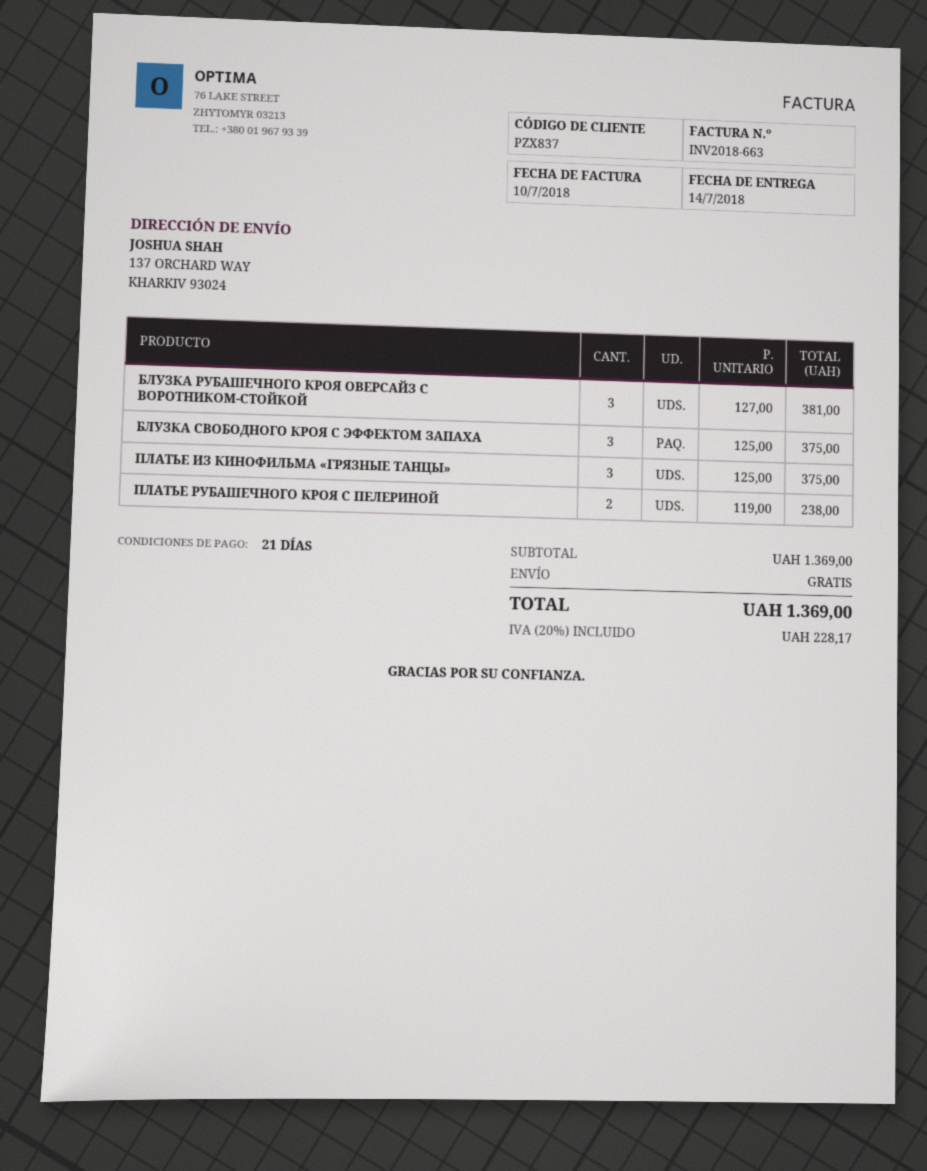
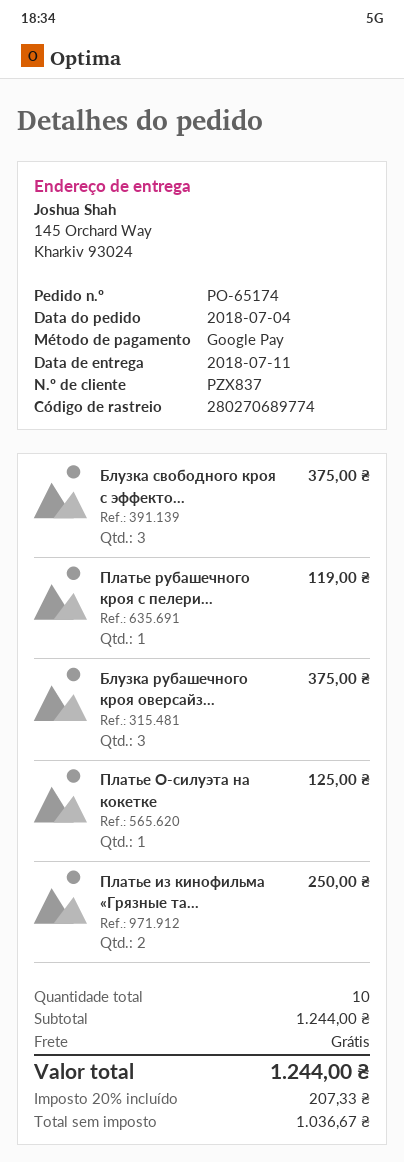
delivery date: 2018-07-14 -> 2018-07-11
ship to: 137 ORCHARD WAY, KHARKIV 93024 -> 145 Orchard Way, Kharkiv 93024
БЛУЗКА РУБАШЕЧНОГО КРОЯ ОВЕРСАЙЗ С ВОРОТНИКОМ-СТОЙКОЙ: 3 for 381.00 -> 3 for 375.00
ПЛАТЬЕ ИЗ КИНОФИЛЬМА «ГРЯЗНЫЕ ТАНЦЫ»: 3 for 375.00 -> 2 for 250.00
ПЛАТЬЕ РУБАШЕЧНОГО КРОЯ С ПЕЛЕРИНОЙ: 2 for 238.00 -> 1 for 119.00
Платье О-силуэта на кокетке: none -> 1 for 125.00
subtotal: 1369.00 -> 1244.00
tax: 20% = 228.17 -> 20% = 207.33
total: 1369.00 -> 1244.00

